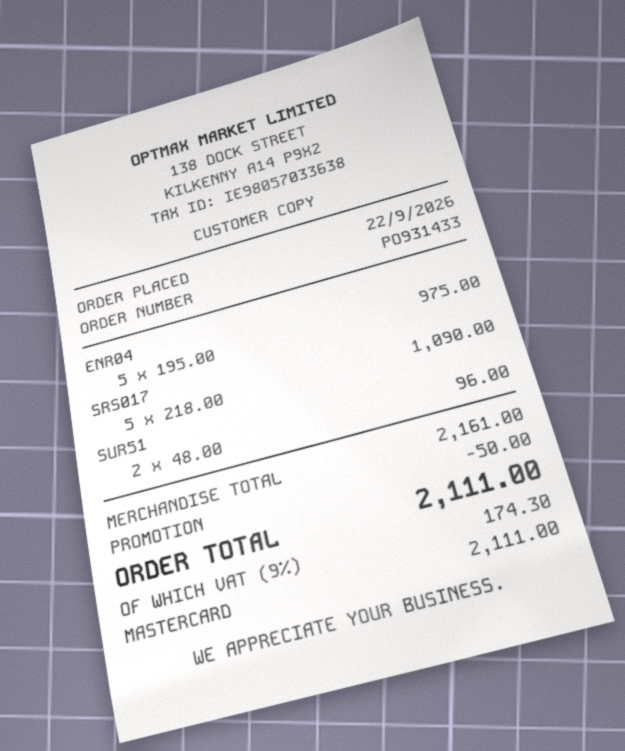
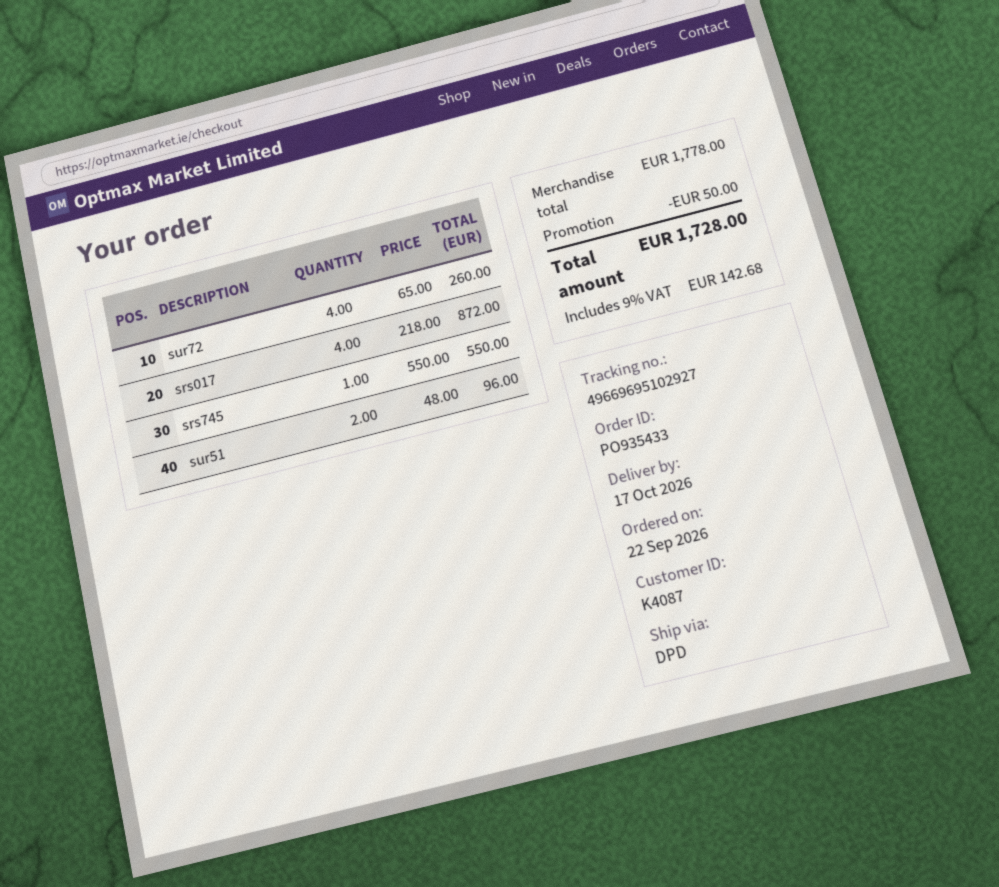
order number: PO931433 -> PO935433
ENR04: 5 x 195.00 = 975.00 -> none
SRS017: 5 x 218.00 = 1090.00 -> 4 x 218.00 = 872.00
sur72: none -> 4 x 65.00 = 260.00
srs745: none -> 1 x 550.00 = 550.00
subtotal: 2161.00 -> 1778.00
tax: 9% = 174.30 -> 9% = 142.68
total: 2111.00 -> 1728.00

